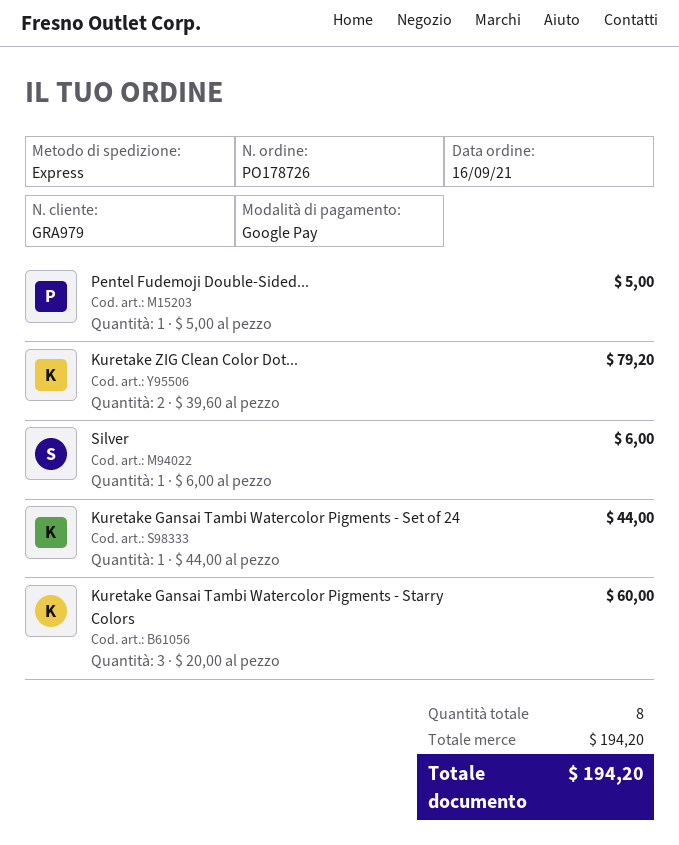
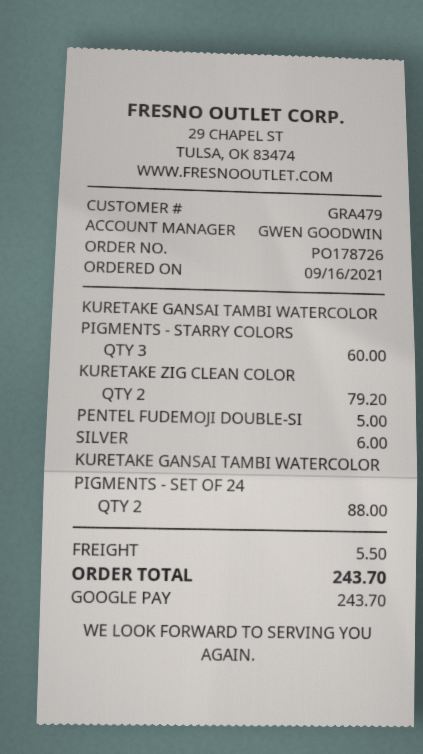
customer number: GRA979 -> GRA479
Kuretake Gansai Tambi Watercolor Pigments - Set of 24: 1 for 44.00 -> 2 for 88.00
shipping: none -> 5.50
total: 194.20 -> 243.70

